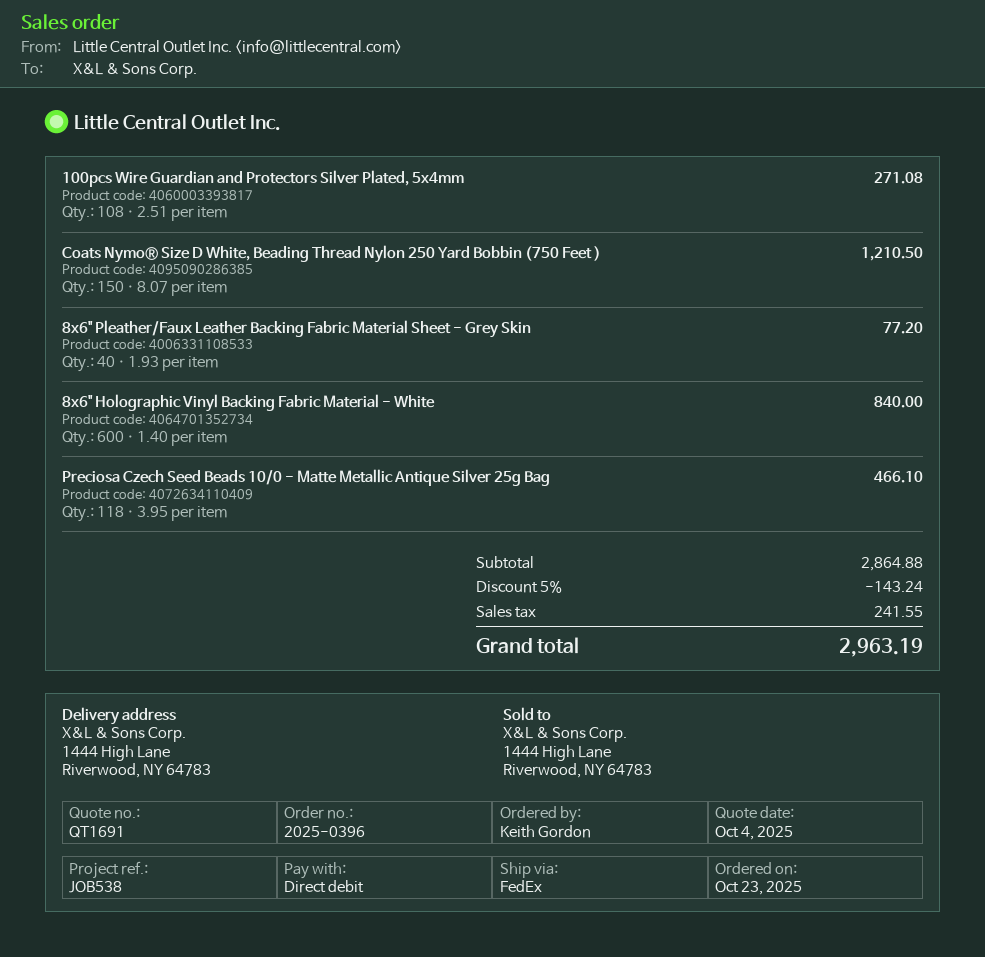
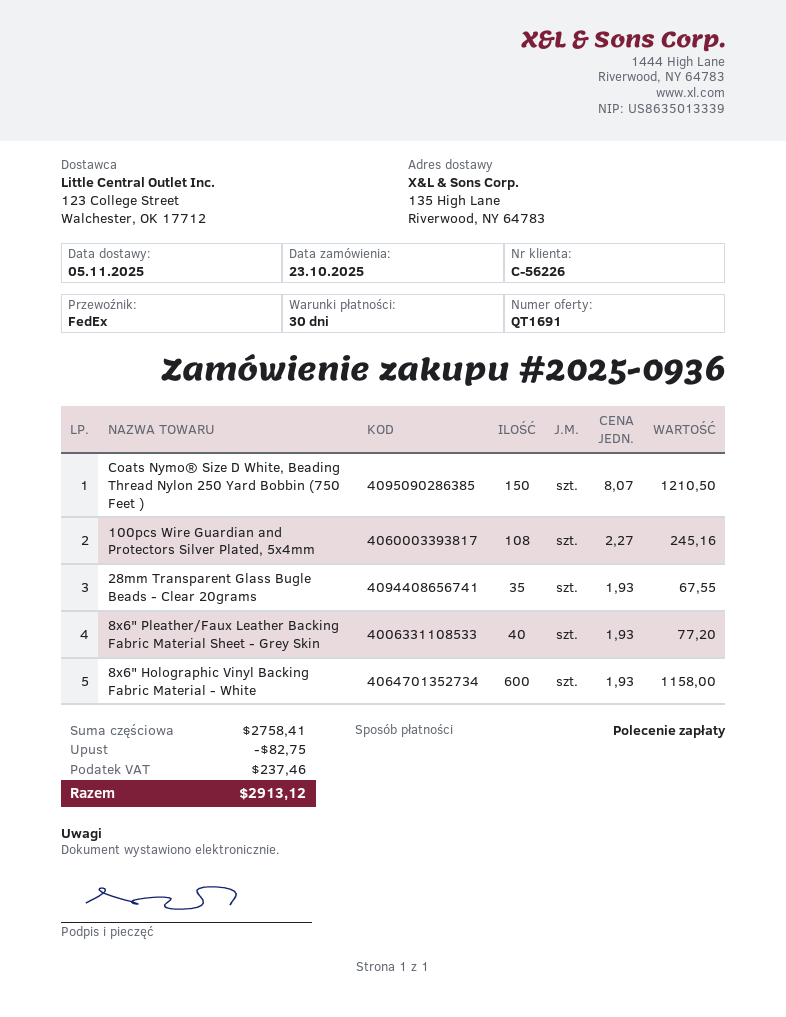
order number: 2025-0396 -> 2025-0936
ship to: 1444 High Lane, Riverwood, NY 64783 -> 135 High Lane, Riverwood, NY 64783
100pcs Wire Guardian and Protectors Silver Plated, 5x4mm: 108 x 2.51 = 271.08 -> 108 x 2.27 = 245.16
8x6" Holographic Vinyl Backing Fabric Material - White: 600 x 1.40 = 840.00 -> 600 x 1.93 = 1158.00
Preciosa Czech Seed Beads 10/0 - Matte Metallic Antique Silver 25g Bag: 118 x 3.95 = 466.10 -> none
28mm Transparent Glass Bugle Beads - Clear 20grams: none -> 35 x 1.93 = 67.55
subtotal: 2864.88 -> 2758.41
discount: 143.24 -> 82.75
tax: 241.55 -> 237.46
total: 2963.19 -> 2913.12

